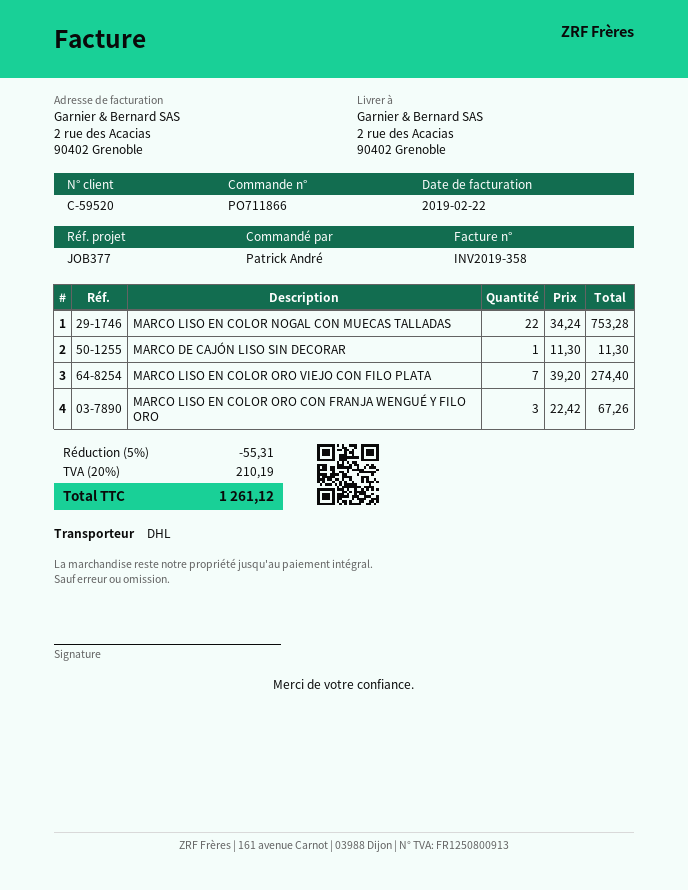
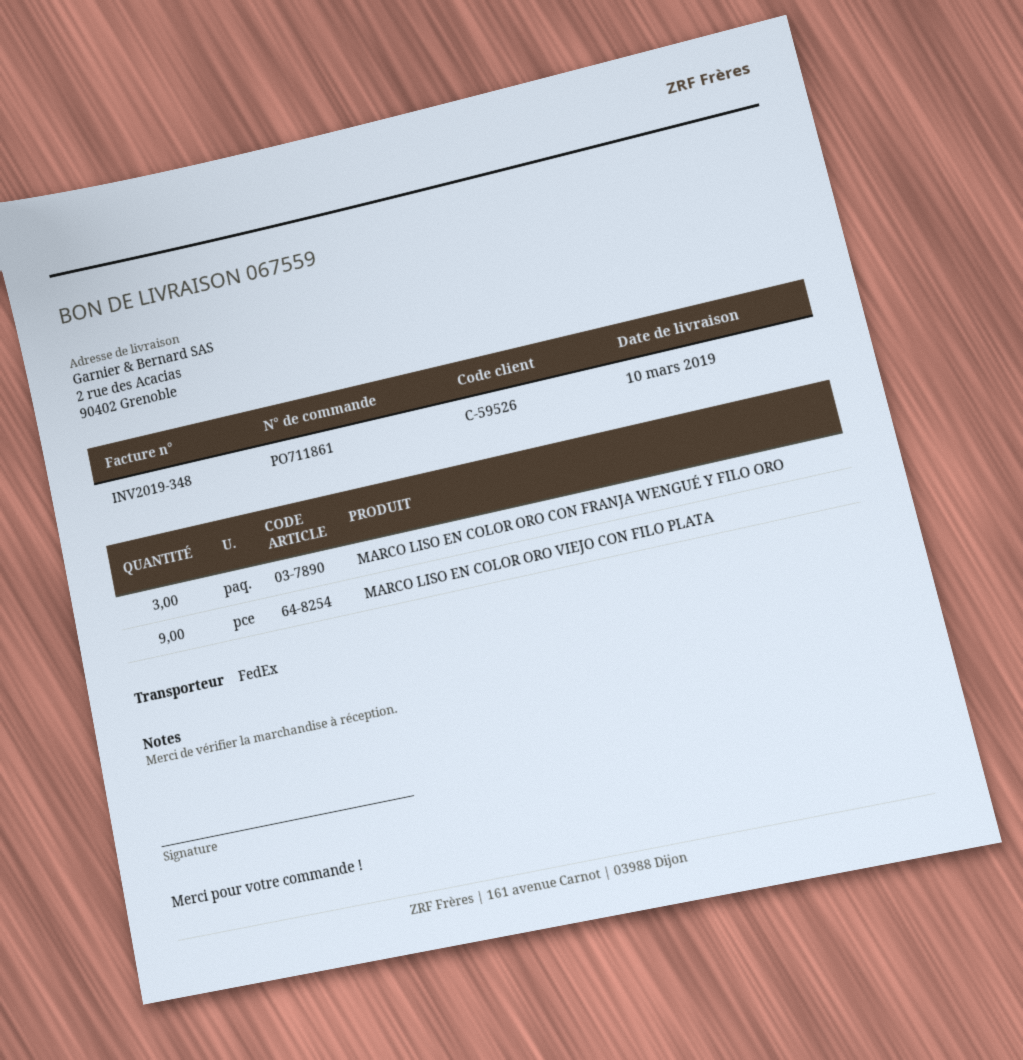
order number: PO711866 -> PO711861
invoice number: INV2019-358 -> INV2019-348
customer number: C-59520 -> C-59526
shipping method: DHL -> FedEx
MARCO LISO EN COLOR NOGAL CON MUECAS TALLADAS: 22 -> none
MARCO DE CAJÓN LISO SIN DECORAR: 1 -> none
MARCO LISO EN COLOR ORO VIEJO CON FILO PLATA: 7 -> 9

